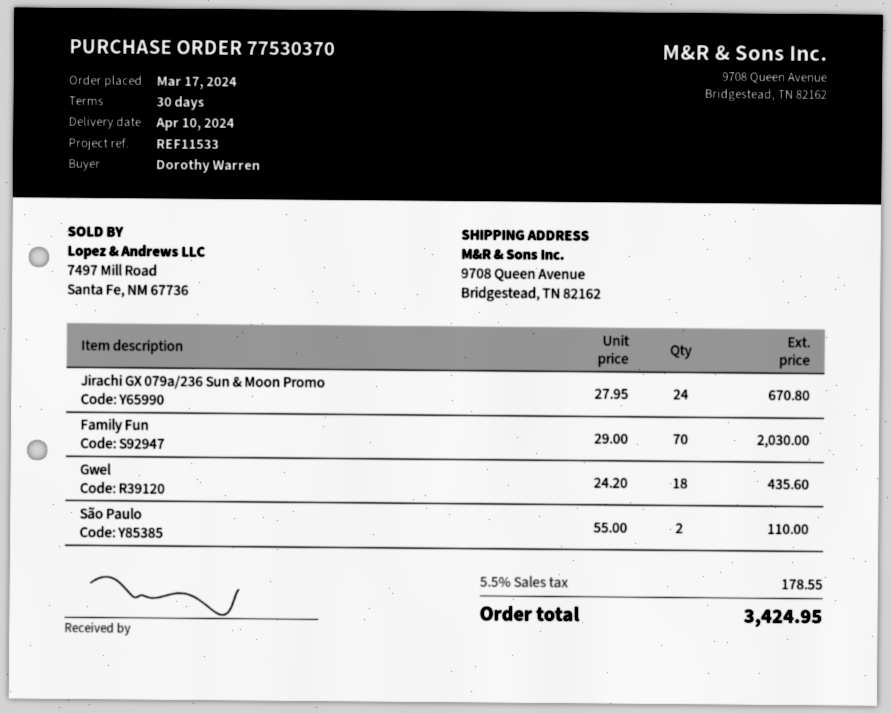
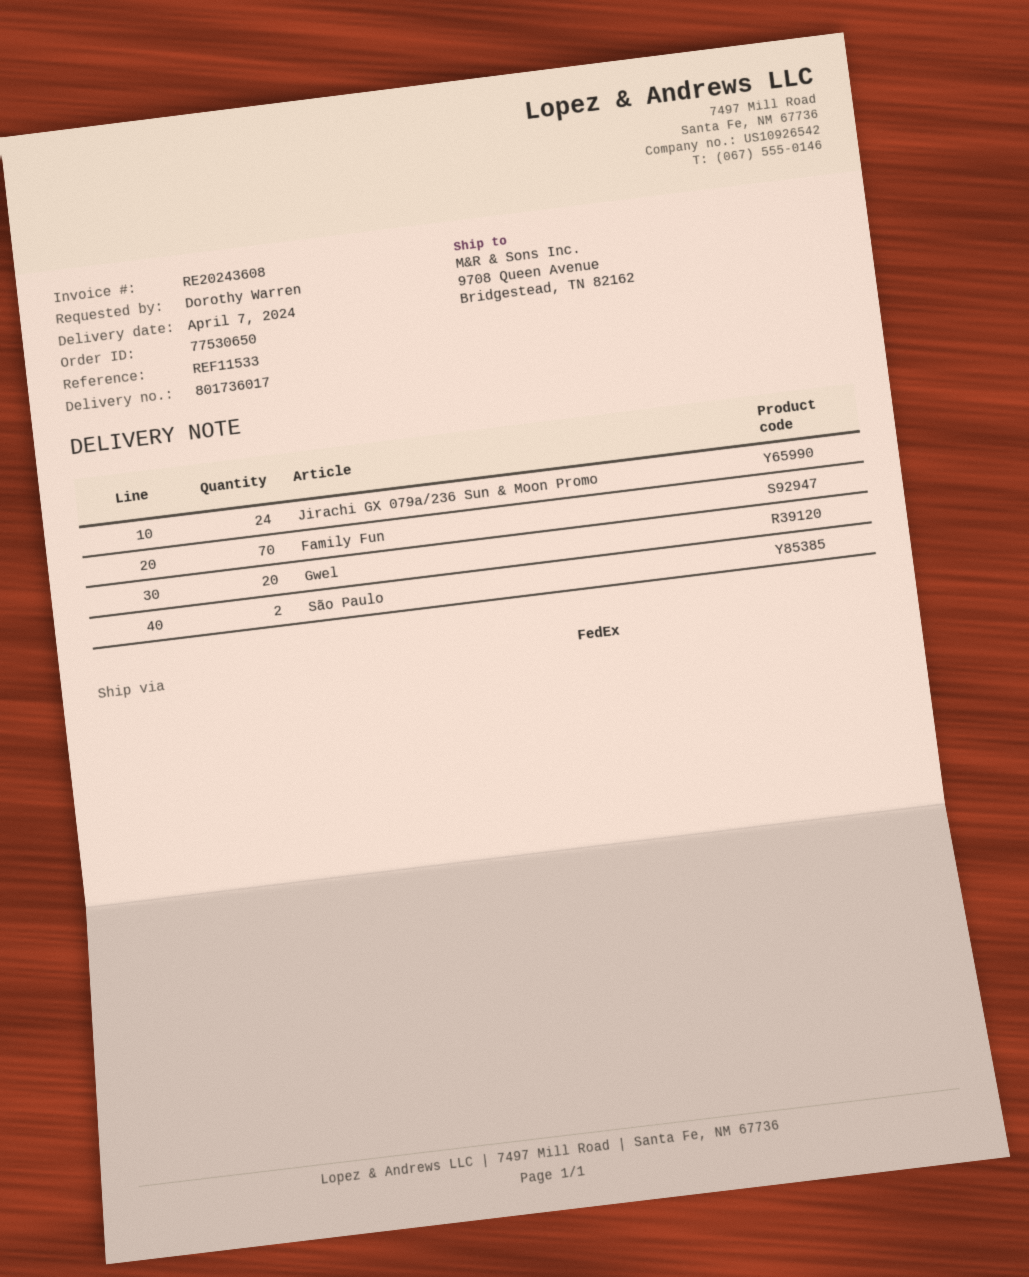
order number: 77530370 -> 77530650
delivery date: 2024-04-10 -> 2024-04-07
Gwel: 18 -> 20

